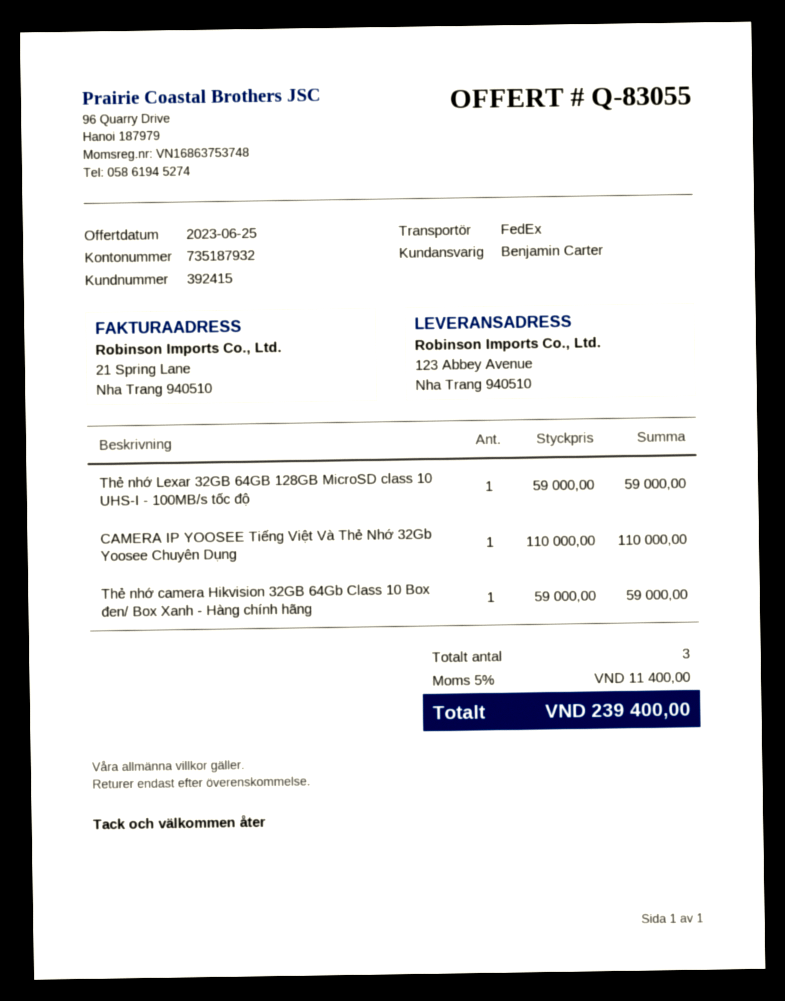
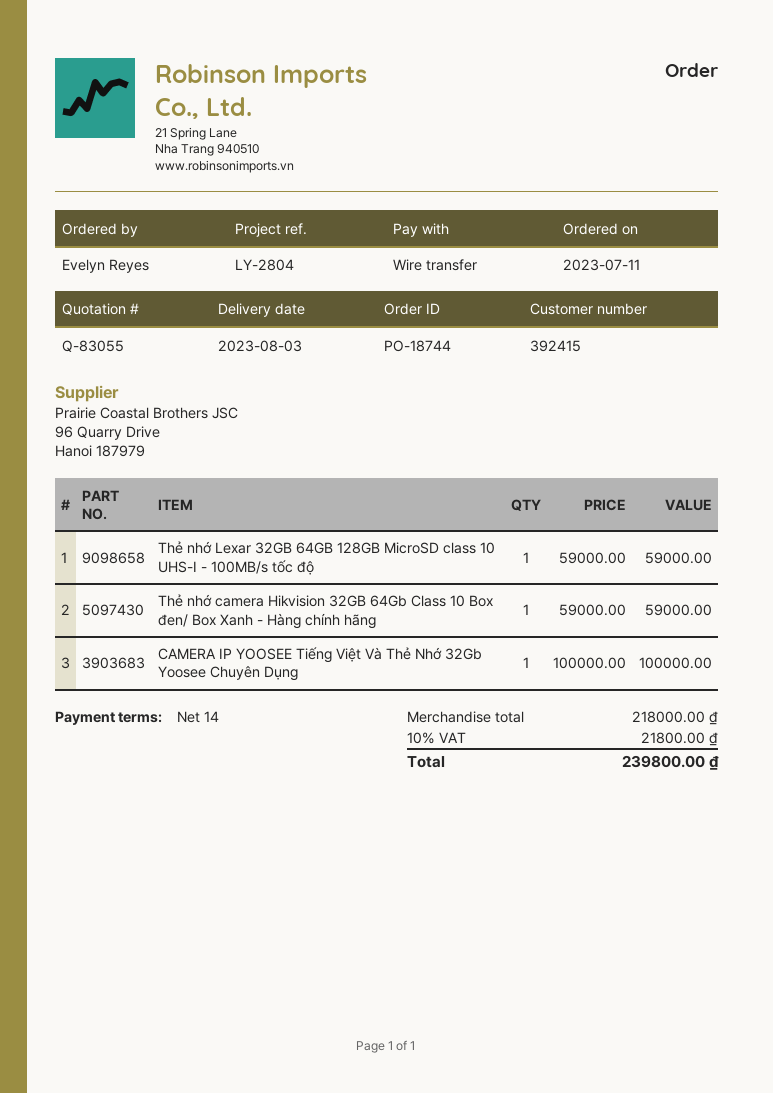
CAMERA IP YOOSEE Tiếng Việt Và Thẻ Nhớ 32Gb Yoosee Chuyên Dụng: 1 x 110000.00 = 110000.00 -> 1 x 100000.00 = 100000.00
tax: 5% = 11400.00 -> 10% = 21800.00
total: 239400.00 -> 239800.00

